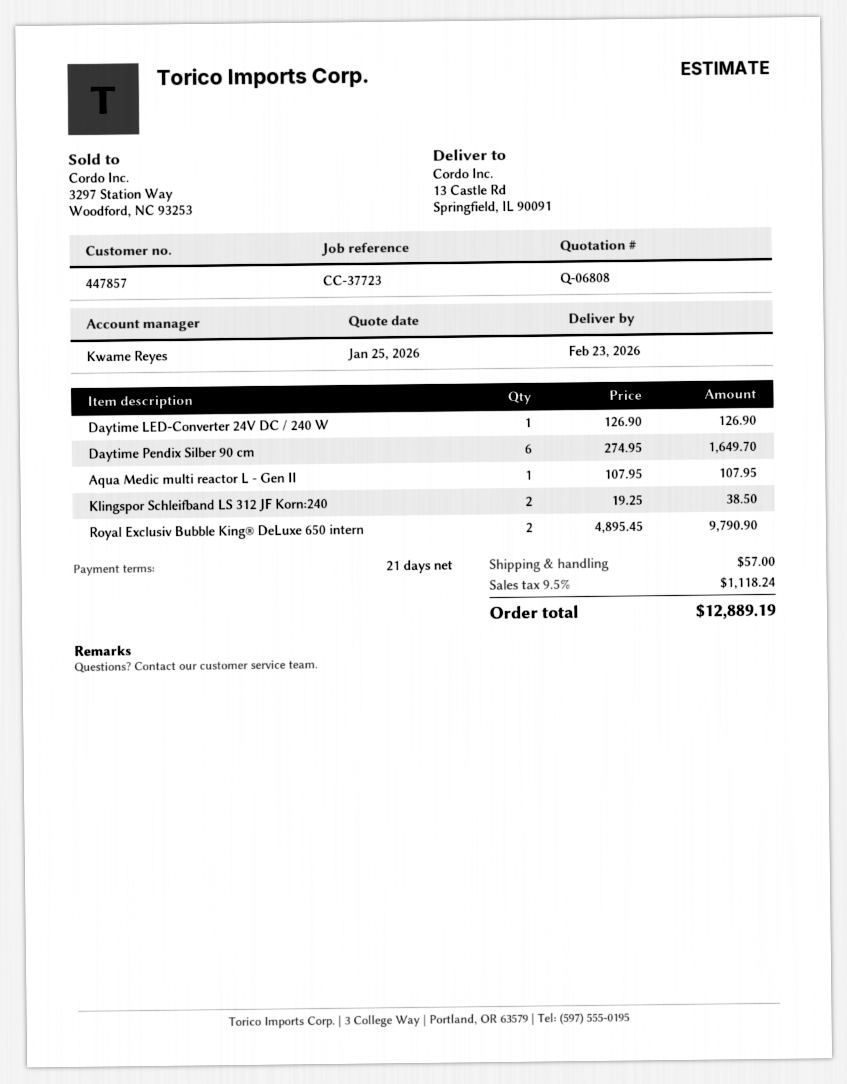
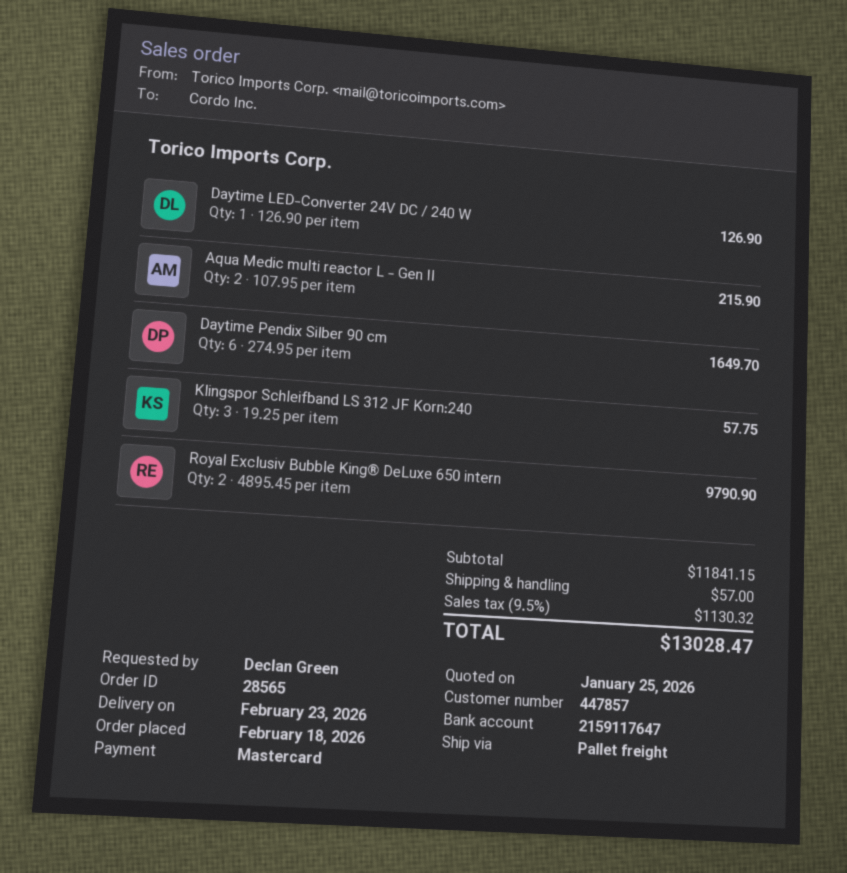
Aqua Medic multi reactor L - Gen II: 1 x 107.95 = 107.95 -> 2 x 107.95 = 215.90
Klingspor Schleifband LS 312 JF Korn:240: 2 x 19.25 = 38.50 -> 3 x 19.25 = 57.75
tax: 9.5% = 1118.24 -> 9.5% = 1130.32
total: 12889.19 -> 13028.47

